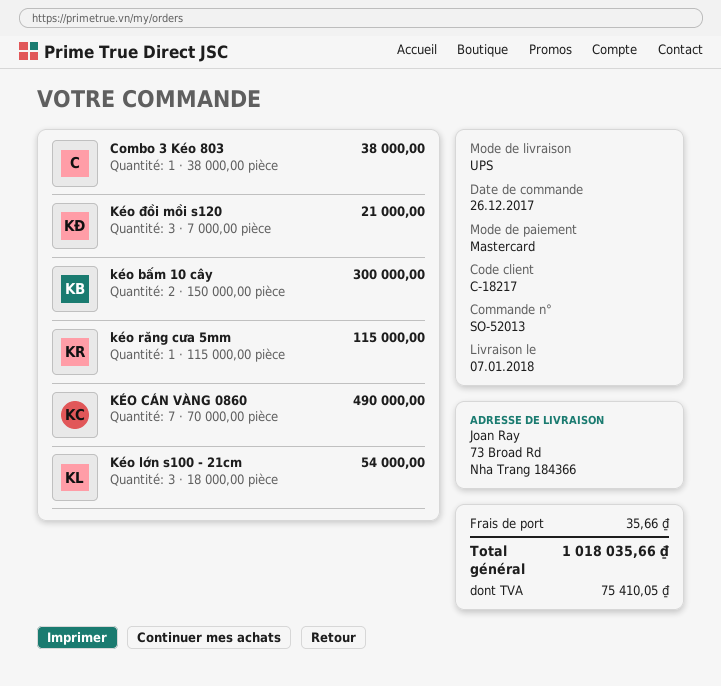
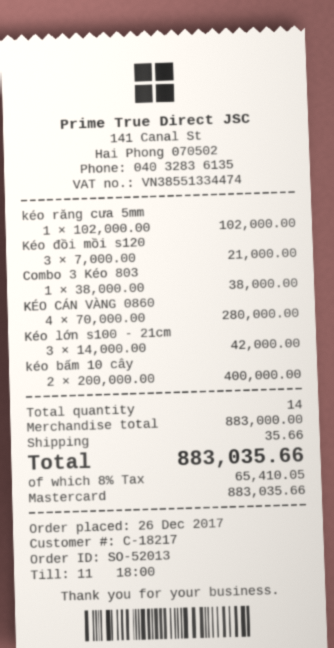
kéo bấm 10 cây: 2 x 150000.00 = 300000.00 -> 2 x 200000.00 = 400000.00
kéo răng cưa 5mm: 1 x 115000.00 = 115000.00 -> 1 x 102000.00 = 102000.00
KÉO CÁN VÀNG 0860: 7 x 70000.00 = 490000.00 -> 4 x 70000.00 = 280000.00
Kéo lớn s100 - 21cm: 3 x 18000.00 = 54000.00 -> 3 x 14000.00 = 42000.00
tax: 75410.05 -> 65410.05
total: 1018035.66 -> 883035.66

